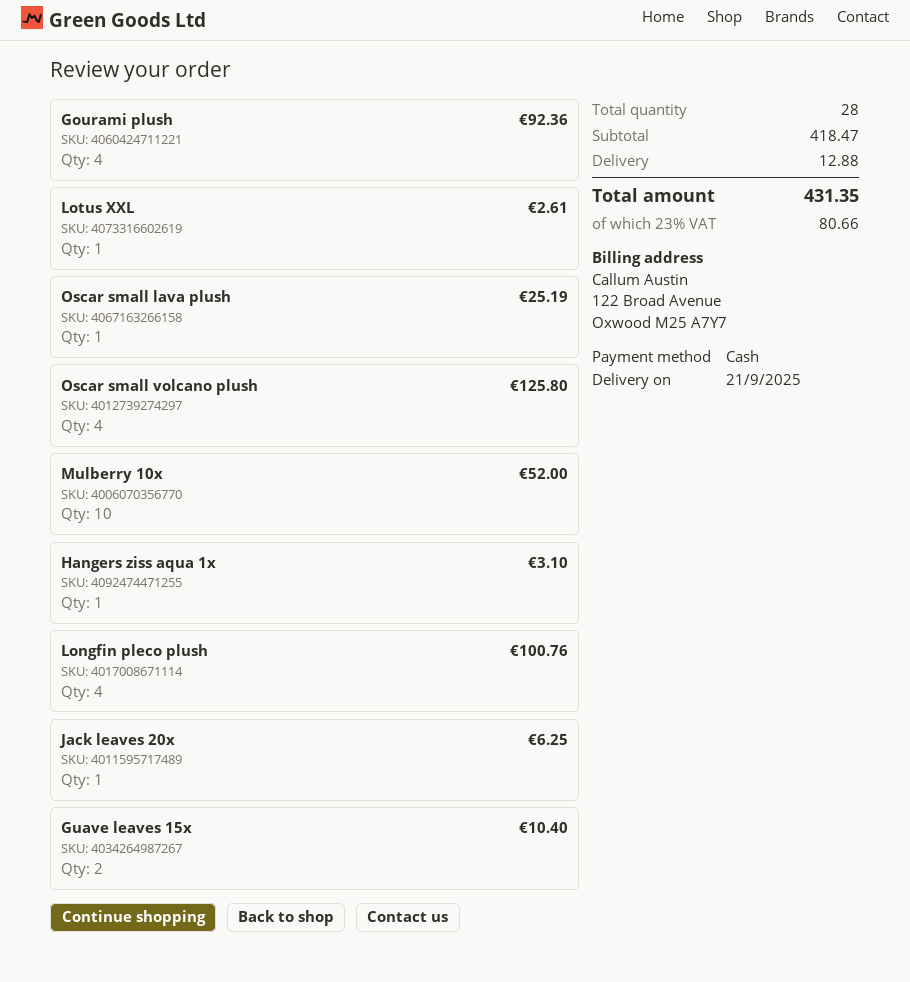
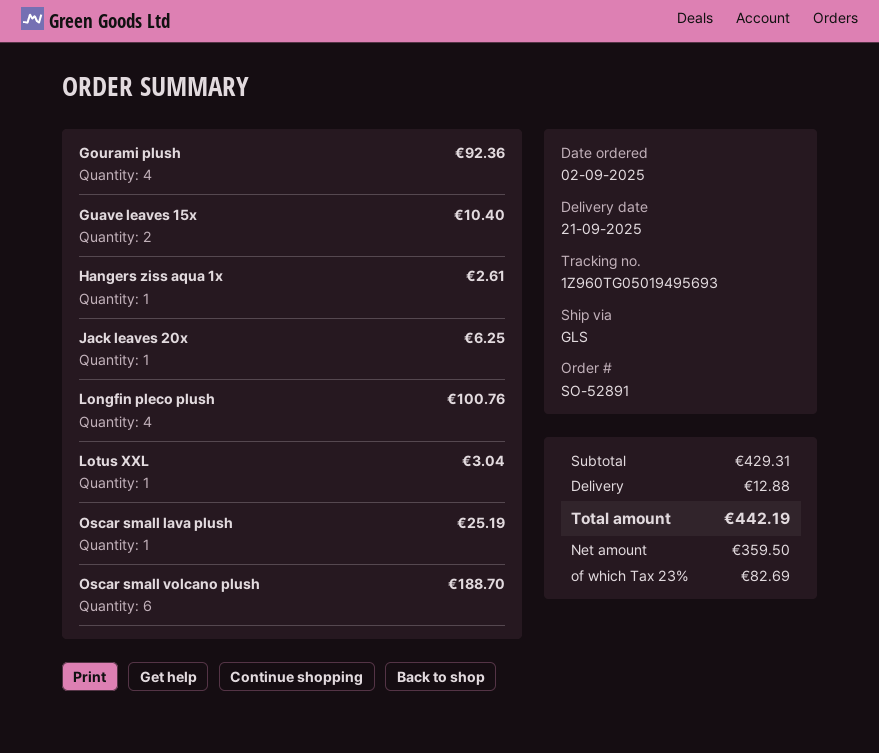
Lotus XXL: 1 for 2.61 -> 1 for 3.04
Oscar small volcano plush: 4 for 125.80 -> 6 for 188.70
Mulberry 10x: 10 for 52.00 -> none
Hangers ziss aqua 1x: 1 for 3.10 -> 1 for 2.61
subtotal: 418.47 -> 429.31
tax: 23% = 80.66 -> 23% = 82.69
total: 431.35 -> 442.19

